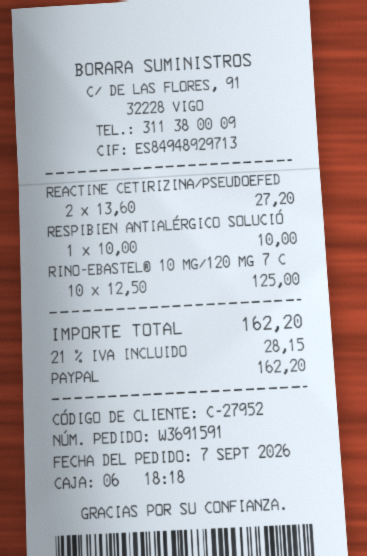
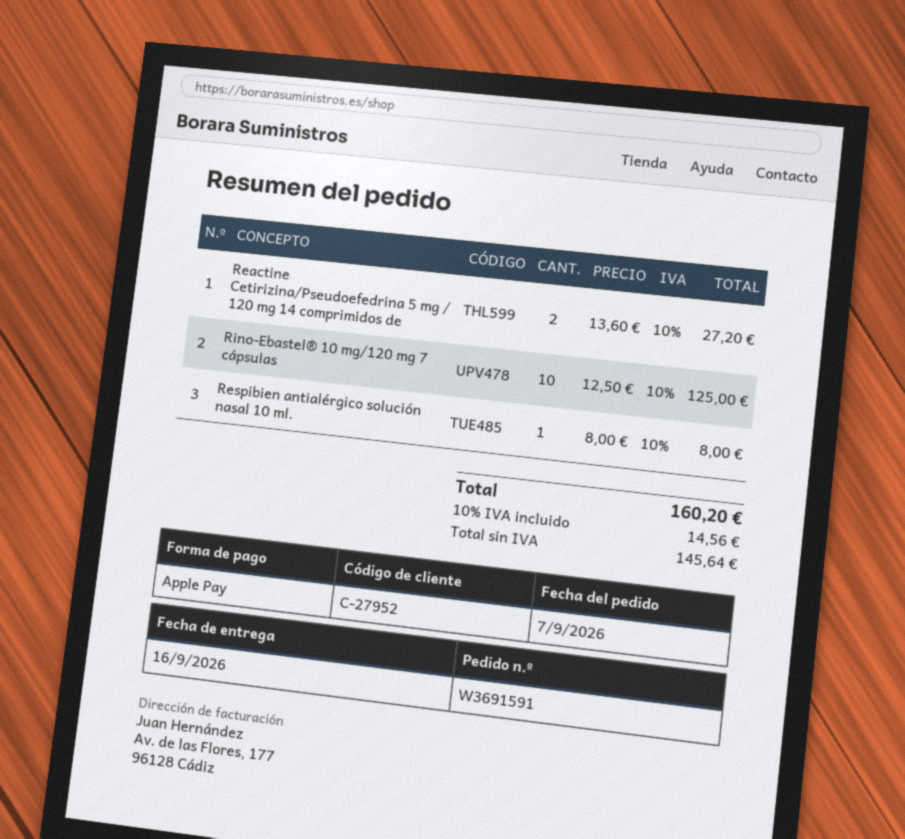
payment method: PayPal -> Apple Pay
RESPIBIEN ANTIALÉRGICO SOLUCIÓ: 1 x 10.00 = 10.00 -> 1 x 8.00 = 8.00
tax: 21% = 28.15 -> 10% = 14.56
total: 162.20 -> 160.20

